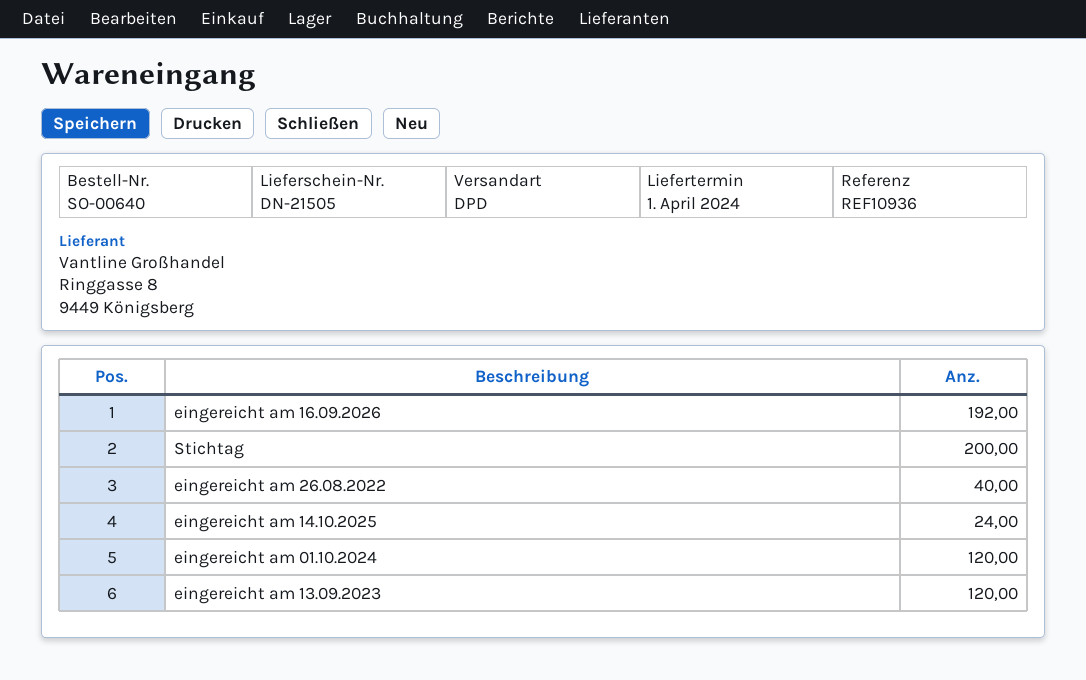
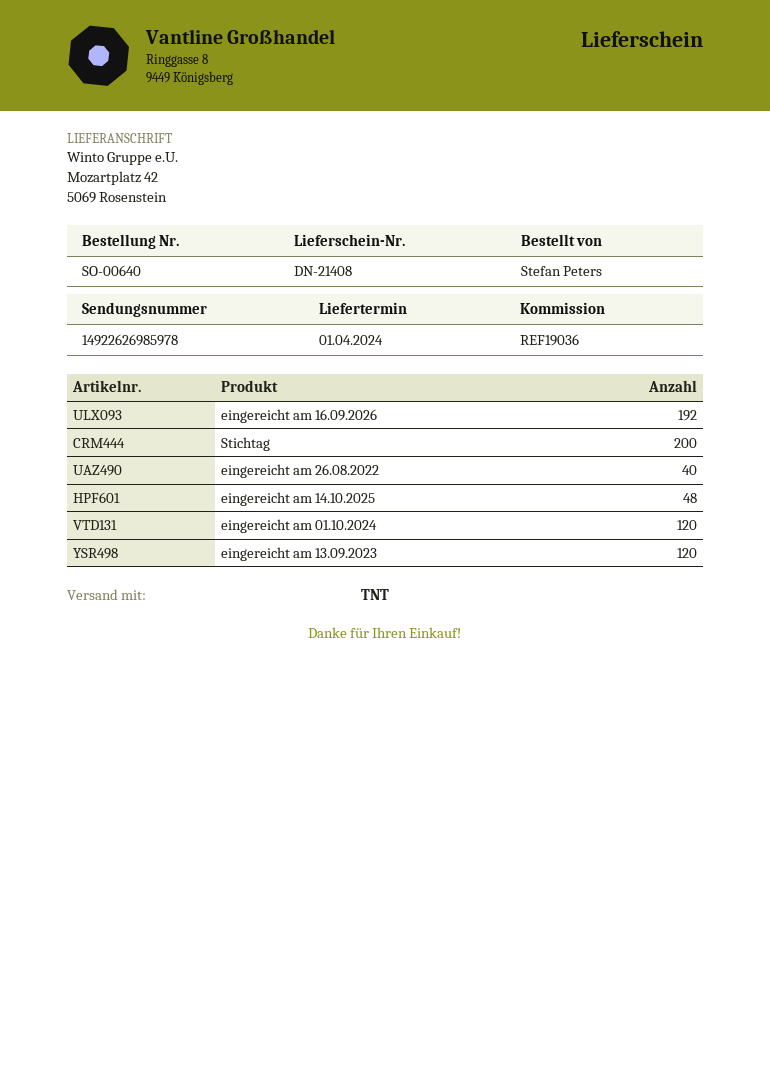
delivery note number: DN-21505 -> DN-21408
reference: REF10936 -> REF19036
shipping method: DPD -> TNT
eingereicht am 14.10.2025: 24 -> 48

